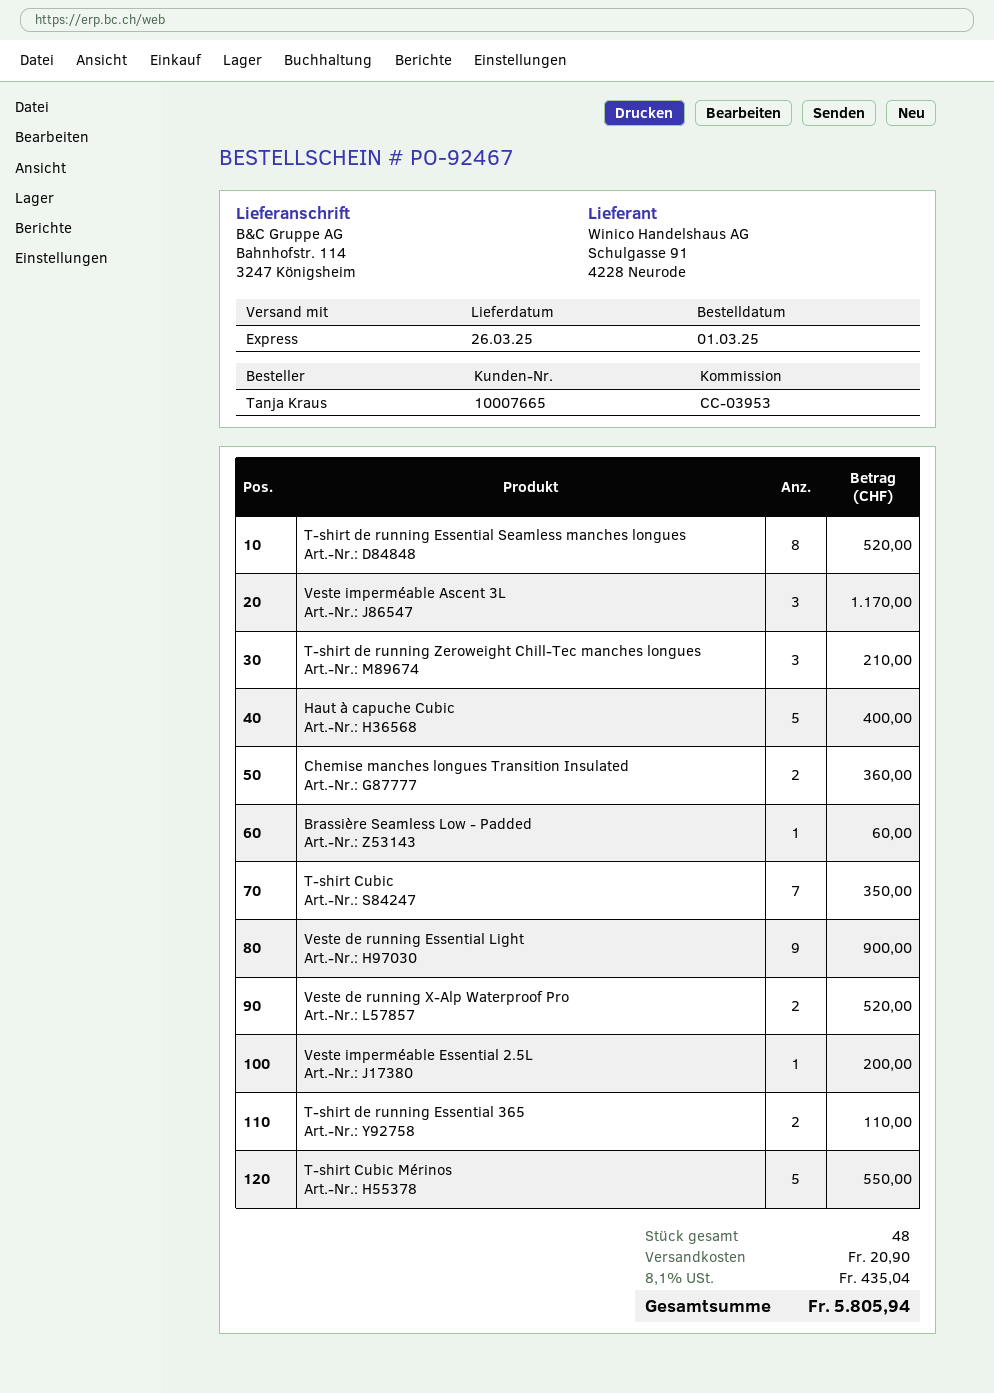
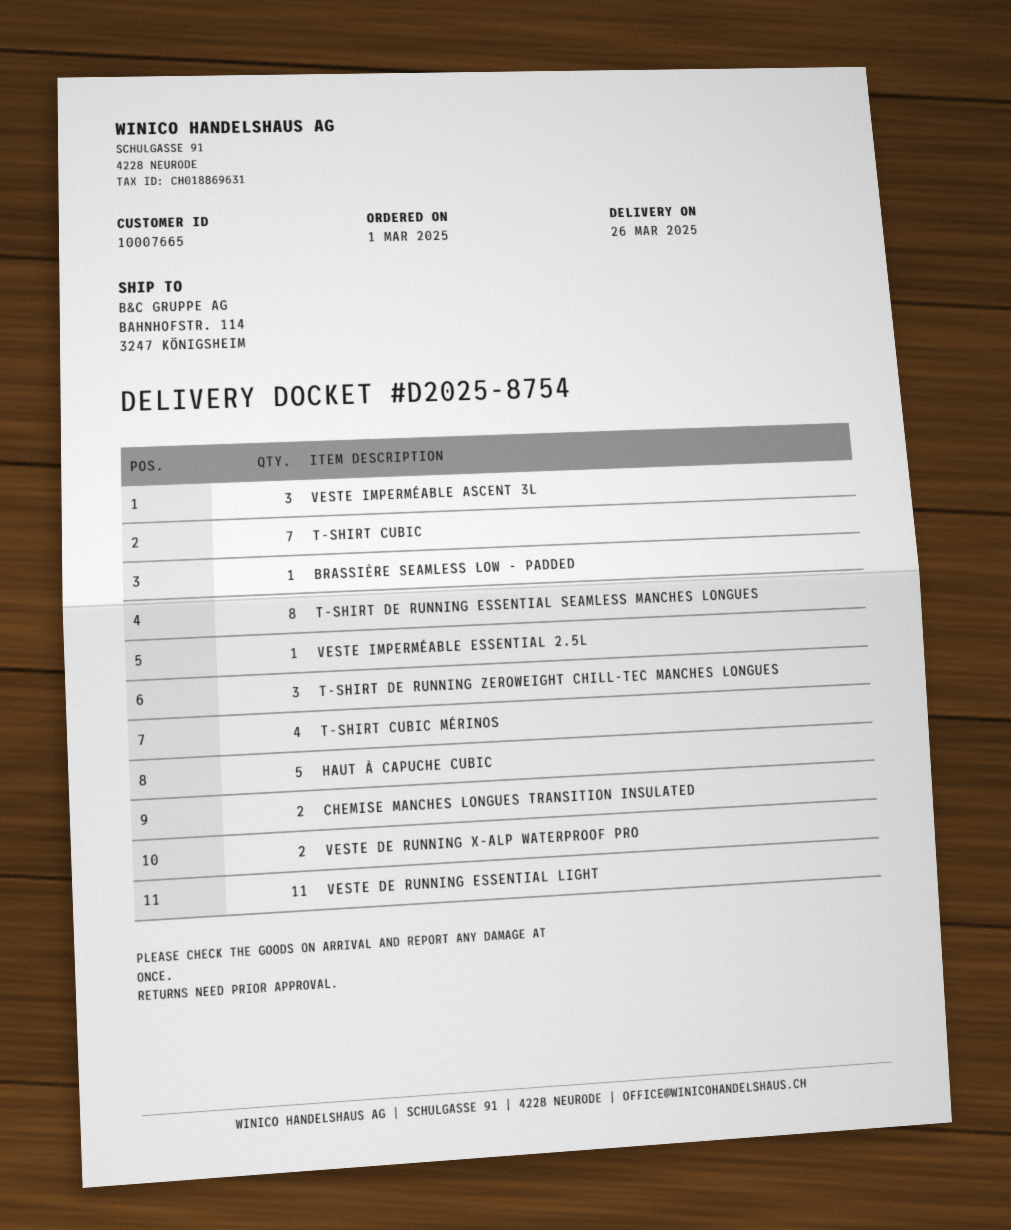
Veste de running Essential Light: 9 -> 11
T-shirt de running Essential 365: 2 -> none
T-shirt Cubic Mérinos: 5 -> 4

